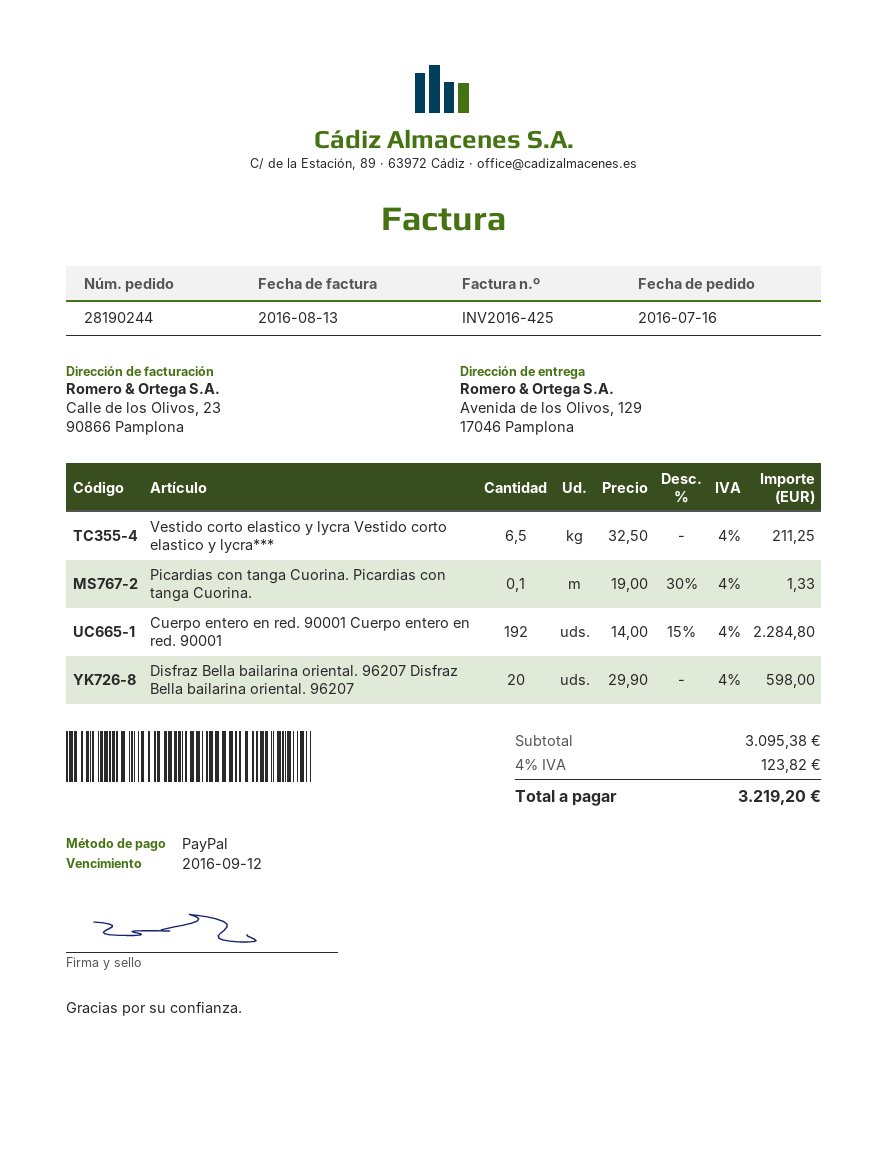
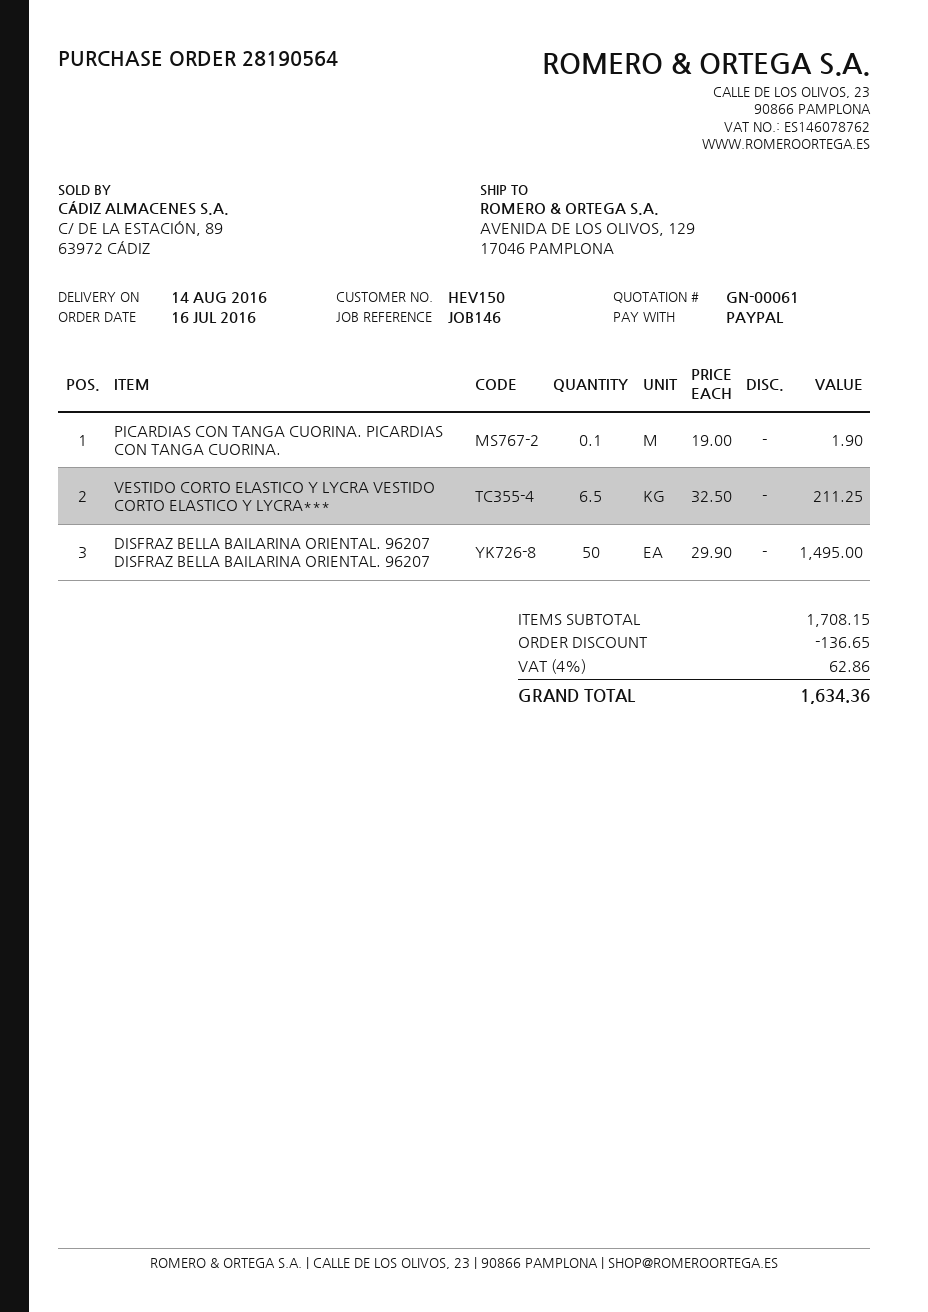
order number: 28190244 -> 28190564
Picardias con tanga Cuorina. Picardias con tanga Cuorina.: 0.1 x 19.00 - 30% = 1.33 -> 0.1 x 19.00 = 1.90
Cuerpo entero en red. 90001 Cuerpo entero en red. 90001: 192 x 14.00 - 15% = 2284.80 -> none
Disfraz Bella bailarina oriental. 96207 Disfraz Bella bailarina oriental. 96207: 20 x 29.90 = 598.00 -> 50 x 29.90 = 1495.00
subtotal: 3095.38 -> 1708.15
discount: none -> 136.65
tax: 4% = 123.82 -> 4% = 62.86
total: 3219.20 -> 1634.36

